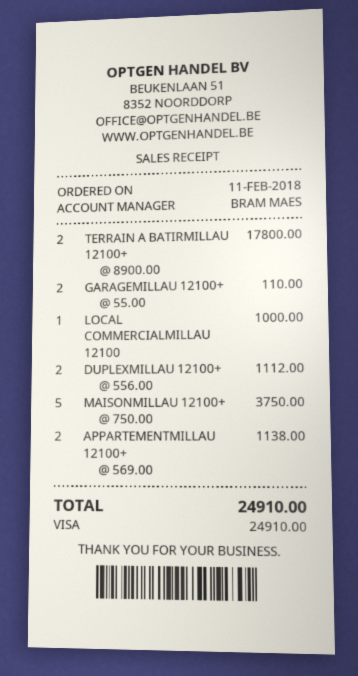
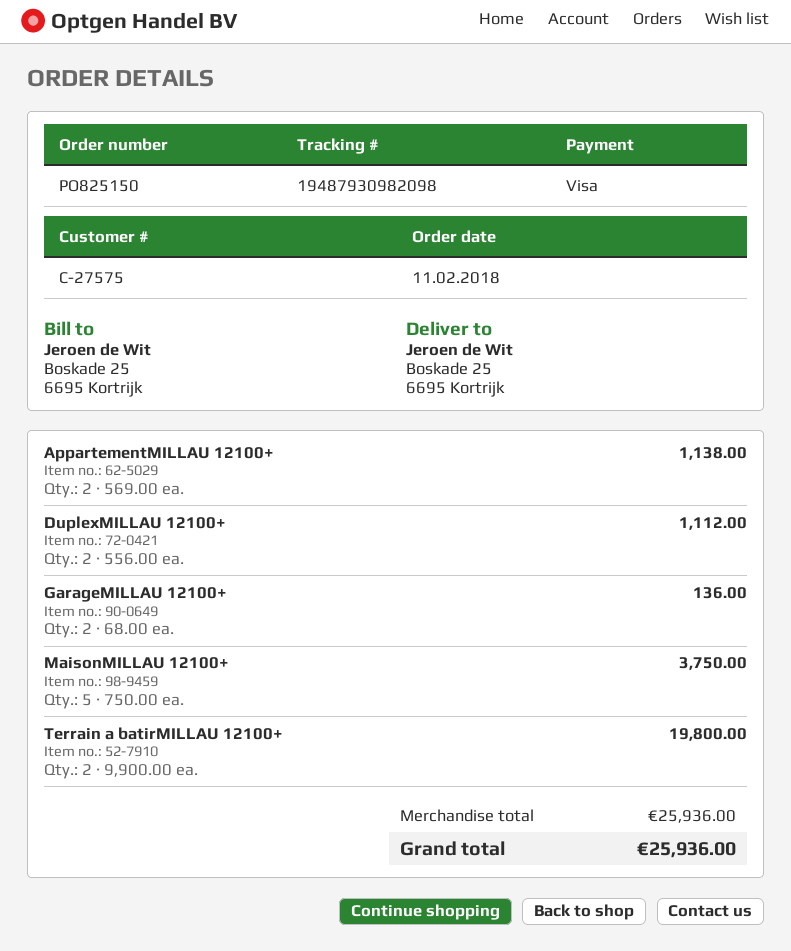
TERRAIN A BATIRMILLAU 12100+: 2 x 8900.00 = 17800.00 -> 2 x 9900.00 = 19800.00
GARAGEMILLAU 12100+: 2 x 55.00 = 110.00 -> 2 x 68.00 = 136.00
LOCAL COMMERCIALMILLAU 12100: 1 x 1000.00 = 1000.00 -> none
total: 24910.00 -> 25936.00

